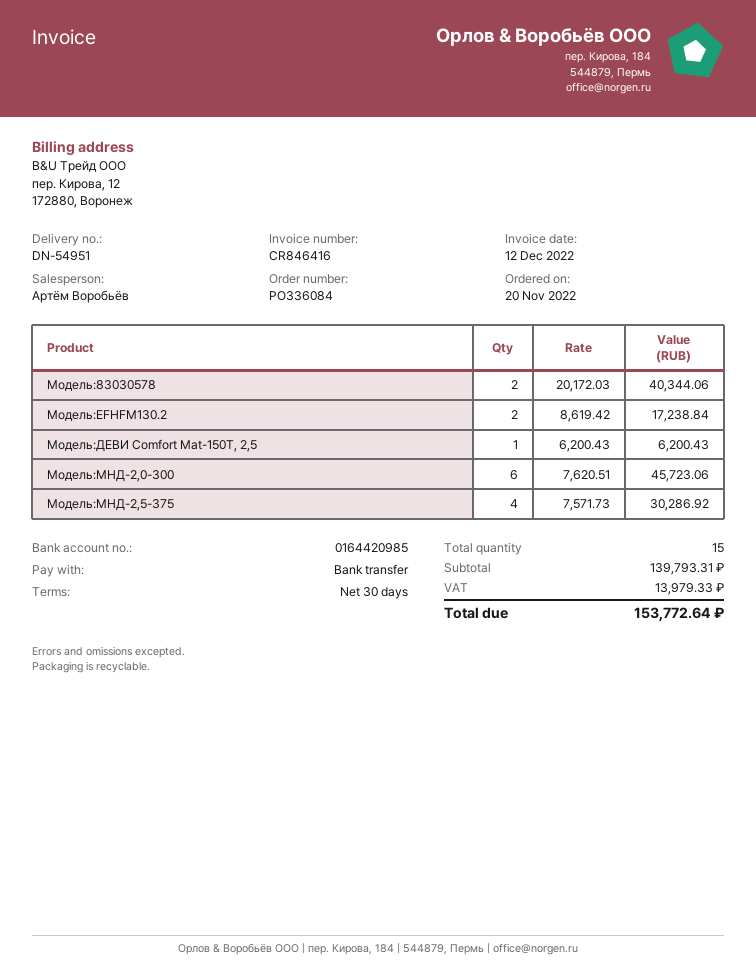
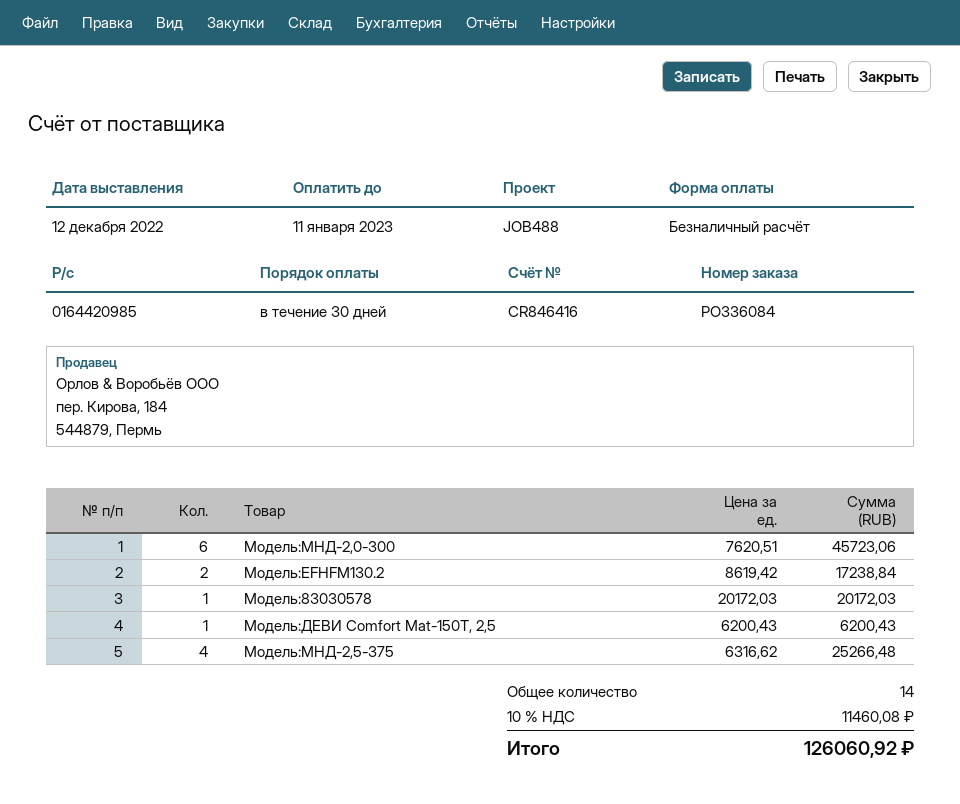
Модель:83030578: 2 x 20172.03 = 40344.06 -> 1 x 20172.03 = 20172.03
Модель:МНД-2,5-375: 4 x 7571.73 = 30286.92 -> 4 x 6316.62 = 25266.48
total quantity: 15 -> 14
tax: 13979.33 -> 11460.08
total: 153772.64 -> 126060.92

